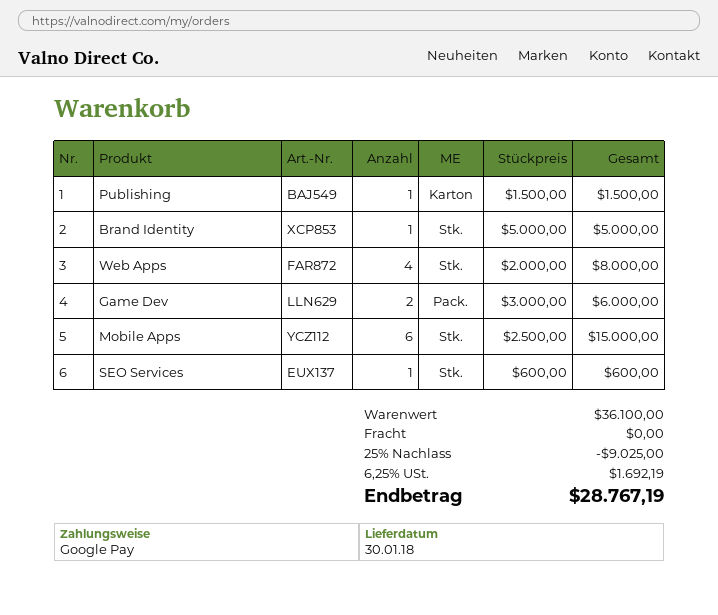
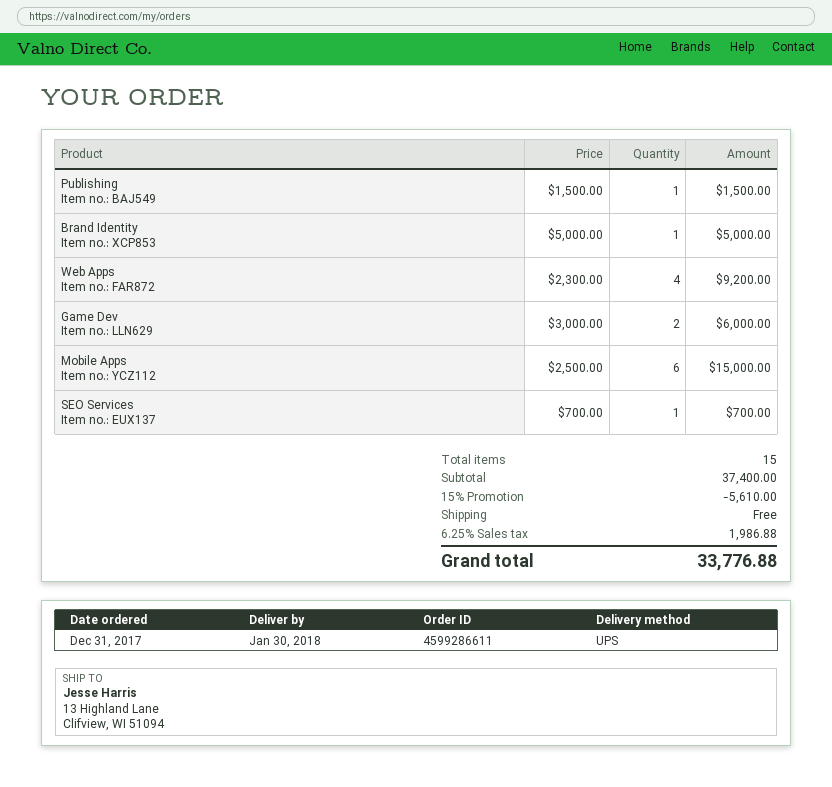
Web Apps: 4 x 2000.00 = 8000.00 -> 4 x 2300.00 = 9200.00
SEO Services: 1 x 600.00 = 600.00 -> 1 x 700.00 = 700.00
subtotal: 36100.00 -> 37400.00
discount: 25% = 9025.00 -> 15% = 5610.00
tax: 6.25% = 1692.19 -> 6.25% = 1986.88
total: 28767.19 -> 33776.88

